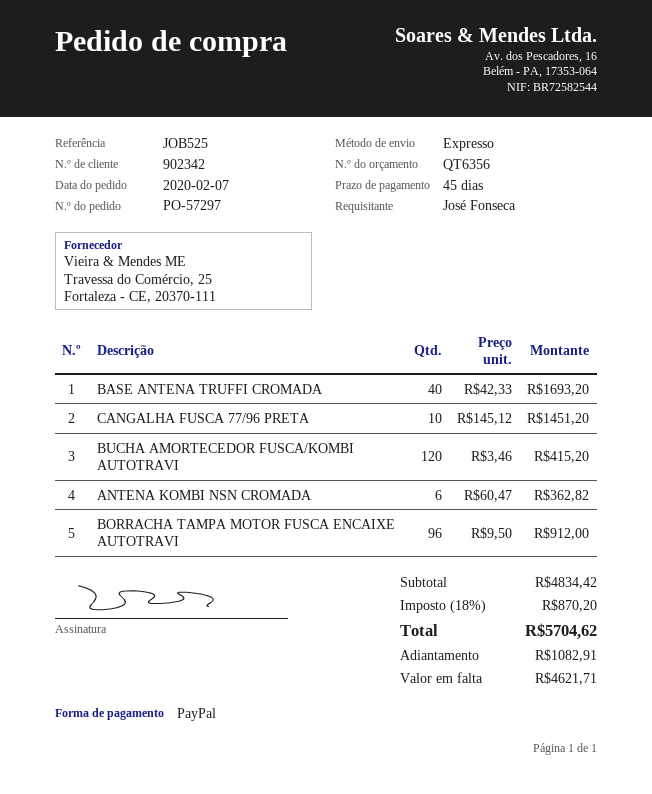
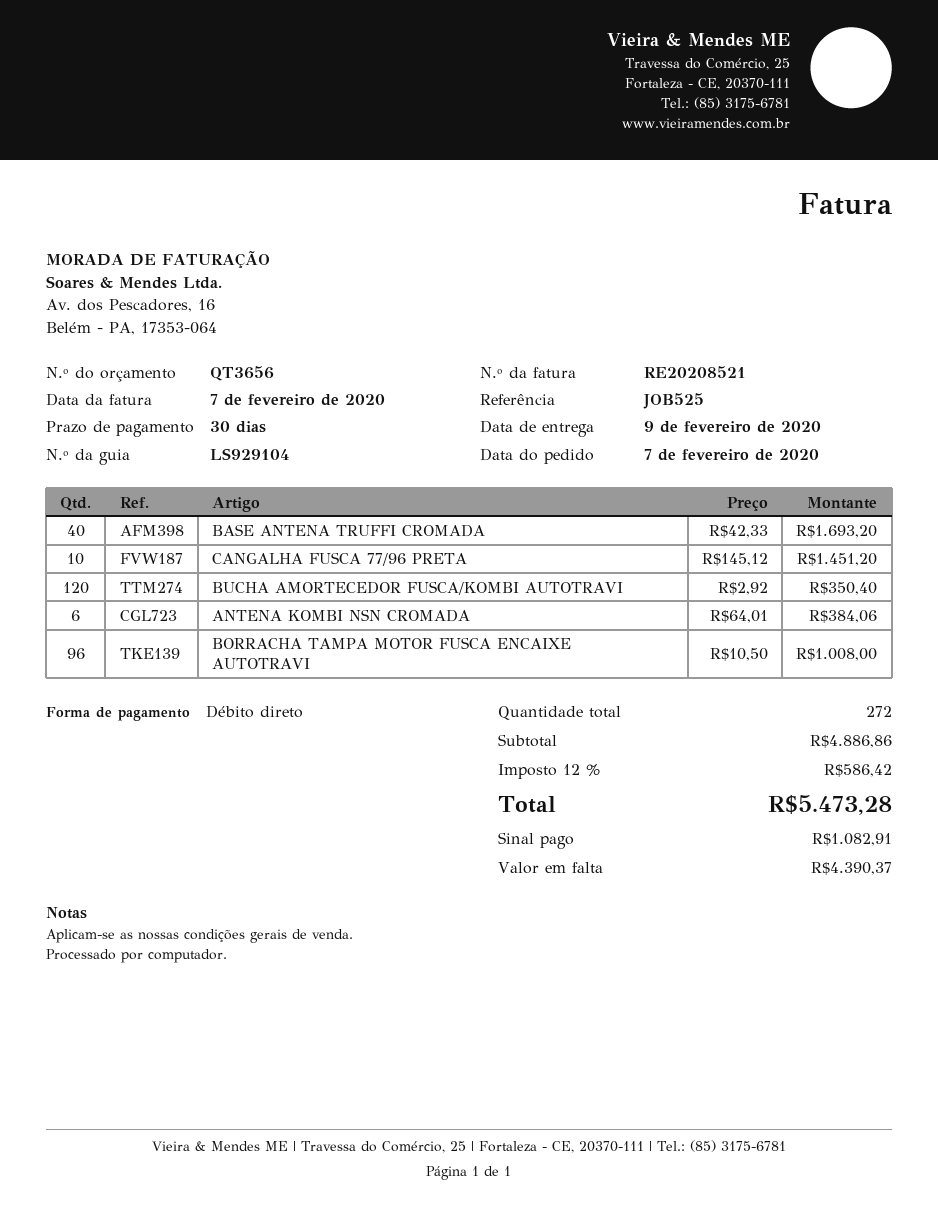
quote number: QT6356 -> QT3656
payment terms: 45 days -> 30 days
payment method: PayPal -> direct debit
BUCHA AMORTECEDOR FUSCA/KOMBI AUTOTRAVI: 120 x 3.46 = 415.20 -> 120 x 2.92 = 350.40
ANTENA KOMBI NSN CROMADA: 6 x 60.47 = 362.82 -> 6 x 64.01 = 384.06
BORRACHA TAMPA MOTOR FUSCA ENCAIXE AUTOTRAVI: 96 x 9.50 = 912.00 -> 96 x 10.50 = 1008.00
subtotal: 4834.42 -> 4886.86
tax: 18% = 870.20 -> 12% = 586.42
total: 5704.62 -> 5473.28
balance: 4621.71 -> 4390.37

